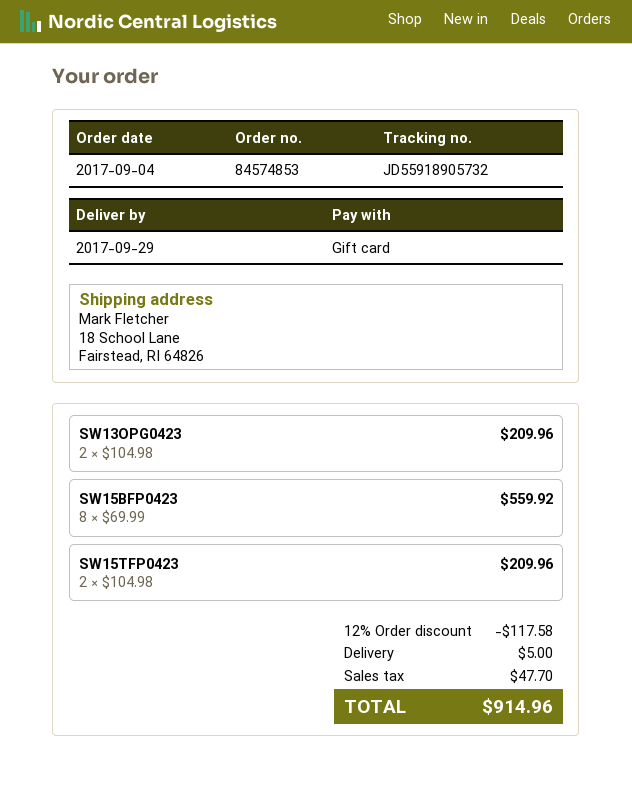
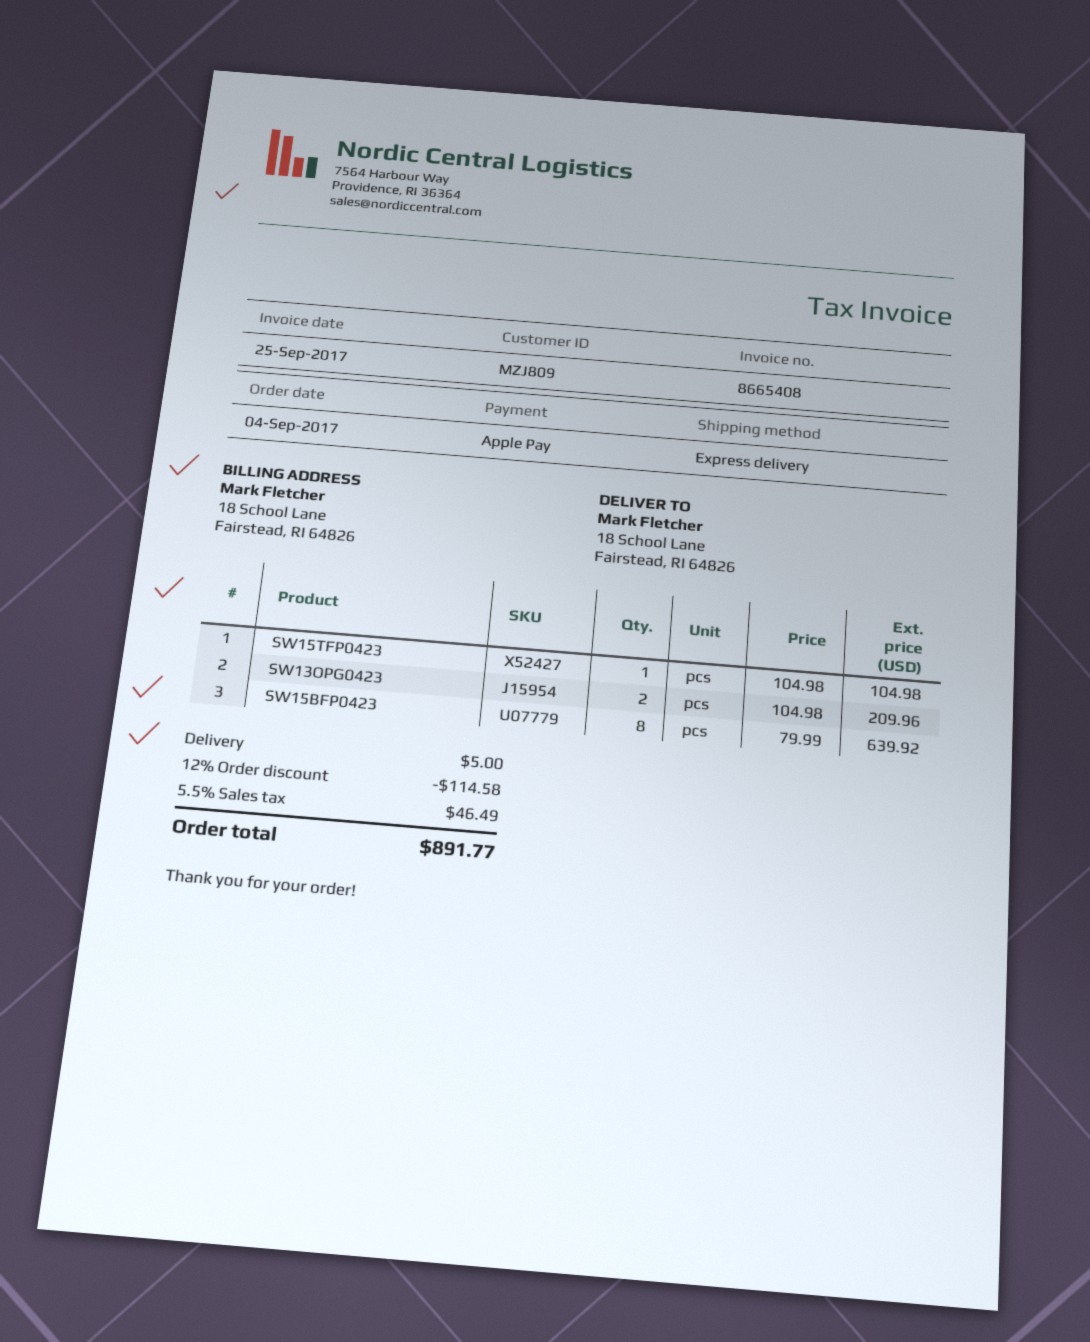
payment method: gift card -> Apple Pay
SW15BFP0423: 8 x 69.99 = 559.92 -> 8 x 79.99 = 639.92
SW15TFP0423: 2 x 104.98 = 209.96 -> 1 x 104.98 = 104.98
discount: 12% = 117.58 -> 12% = 114.58
tax: 47.70 -> 46.49
total: 914.96 -> 891.77

